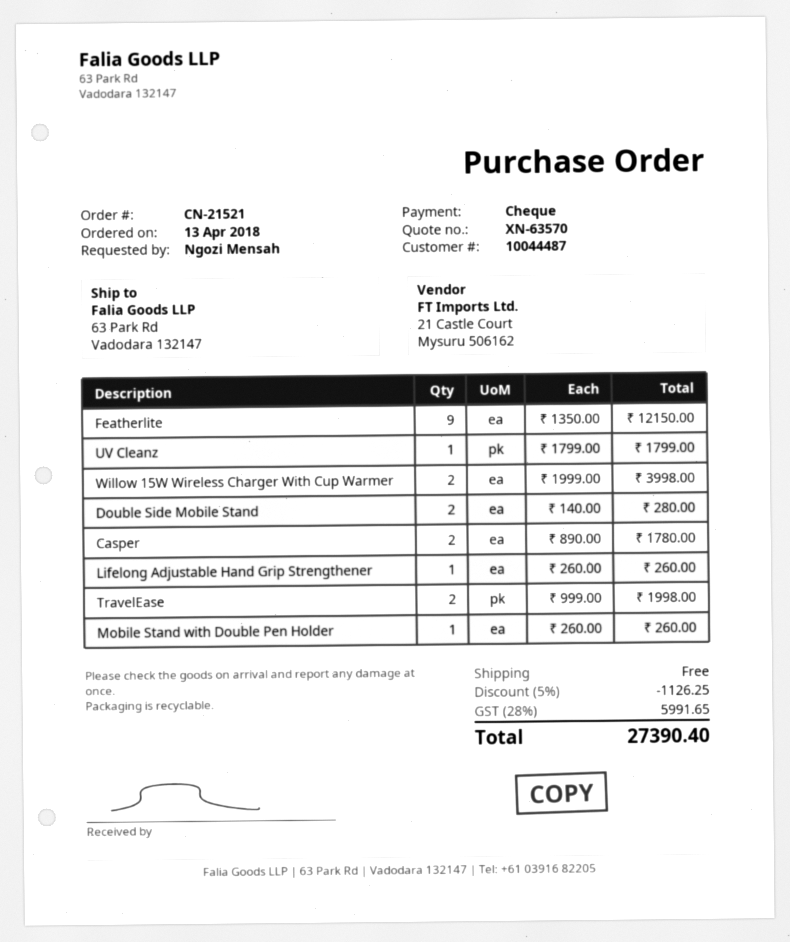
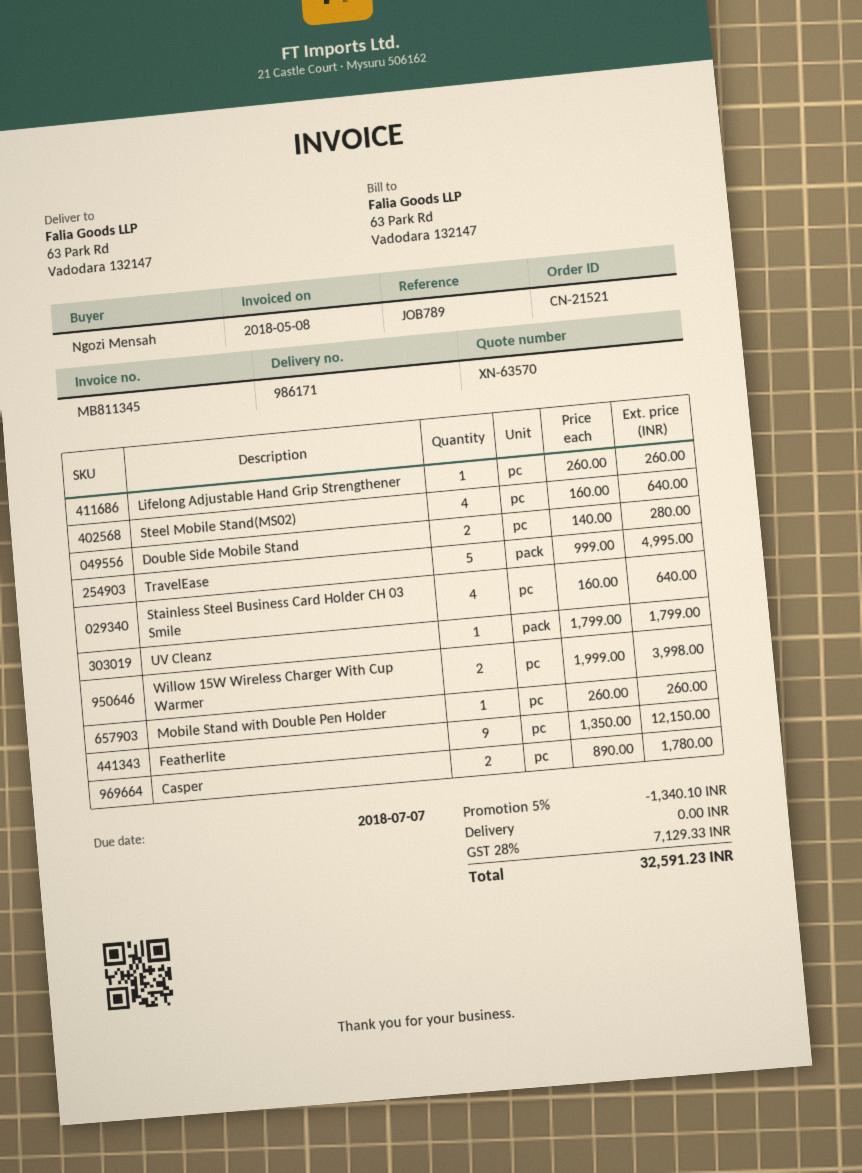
TravelEase: 2 x 999.00 = 1998.00 -> 5 x 999.00 = 4995.00
Steel Mobile Stand(MS02): none -> 4 x 160.00 = 640.00
Stainless Steel Business Card Holder CH 03 Smile: none -> 4 x 160.00 = 640.00
discount: 5% = 1126.25 -> 5% = 1340.10
tax: 28% = 5991.65 -> 28% = 7129.33
total: 27390.40 -> 32591.23

